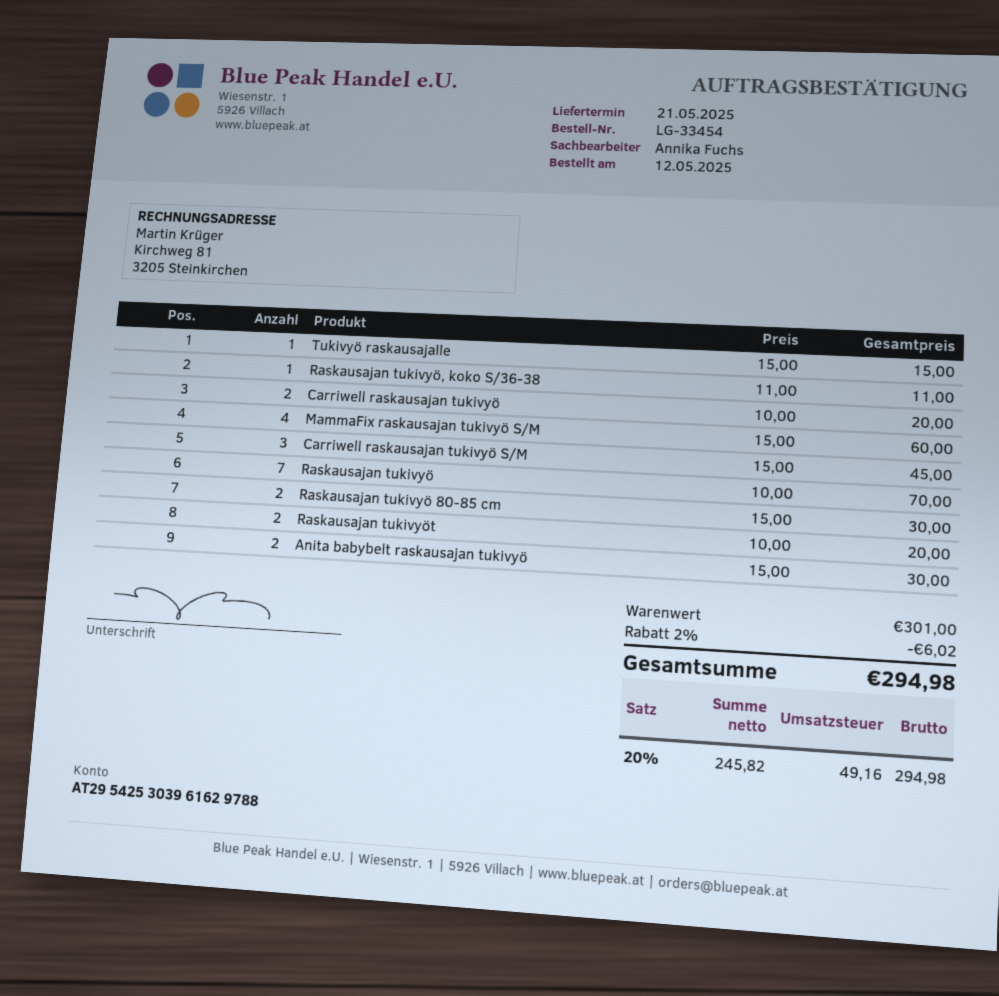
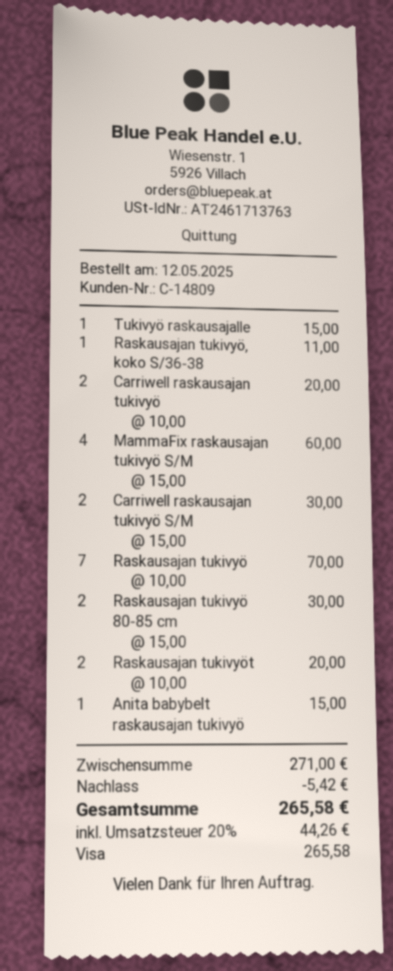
Carriwell raskausajan tukivyö S/M: 3 x 15.00 = 45.00 -> 2 x 15.00 = 30.00
Anita babybelt raskausajan tukivyö: 2 x 15.00 = 30.00 -> 1 x 15.00 = 15.00
subtotal: 301.00 -> 271.00
discount: 6.02 -> 5.42
tax: 20% = 49.16 -> 20% = 44.26
total: 294.98 -> 265.58

